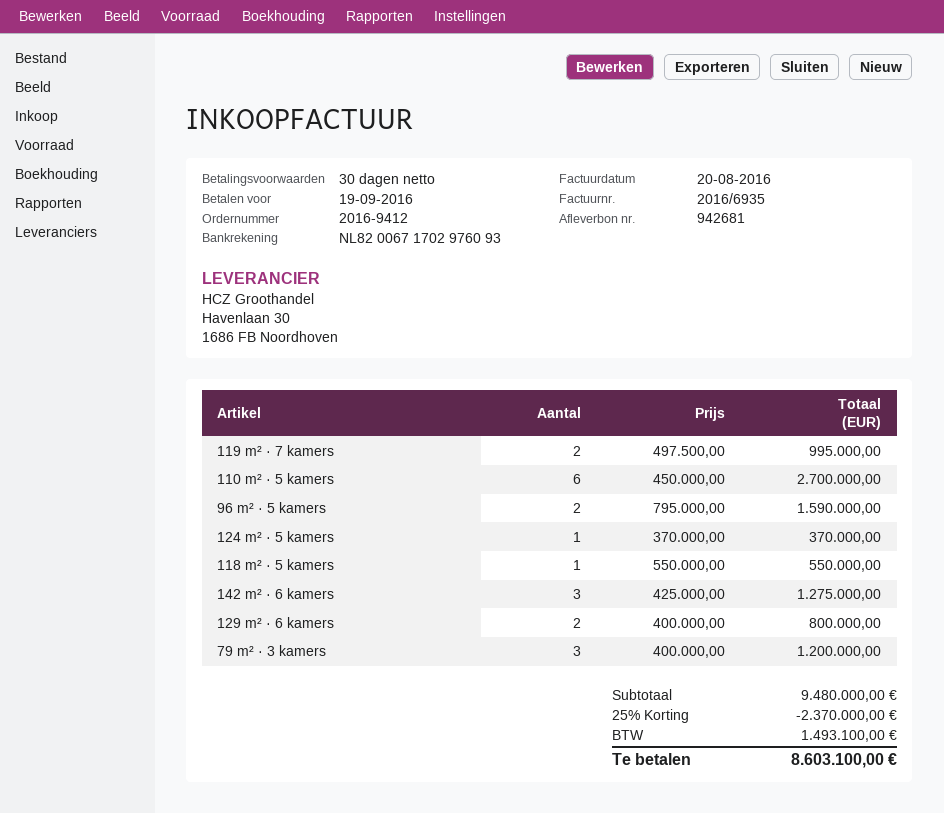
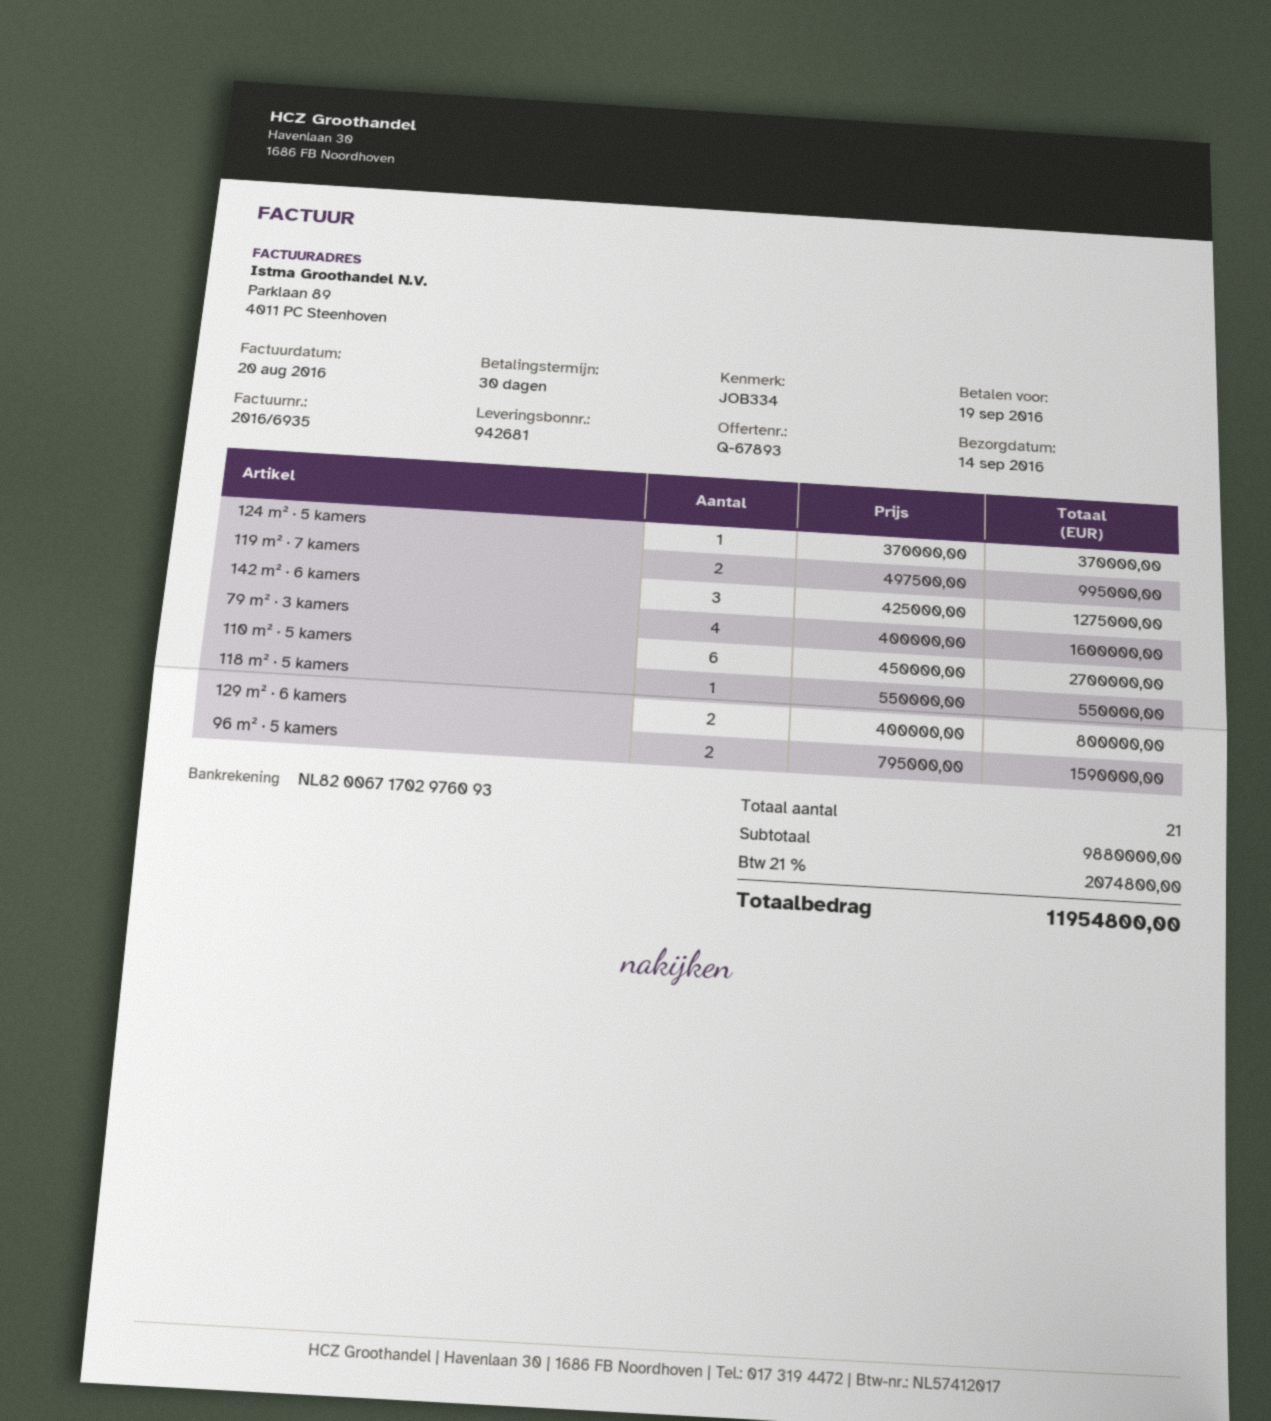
79 m² · 3 kamers: 3 x 400000.00 = 1200000.00 -> 4 x 400000.00 = 1600000.00
subtotal: 9480000.00 -> 9880000.00
discount: 25% = 2370000.00 -> none
tax: 1493100.00 -> 2074800.00
total: 8603100.00 -> 11954800.00

